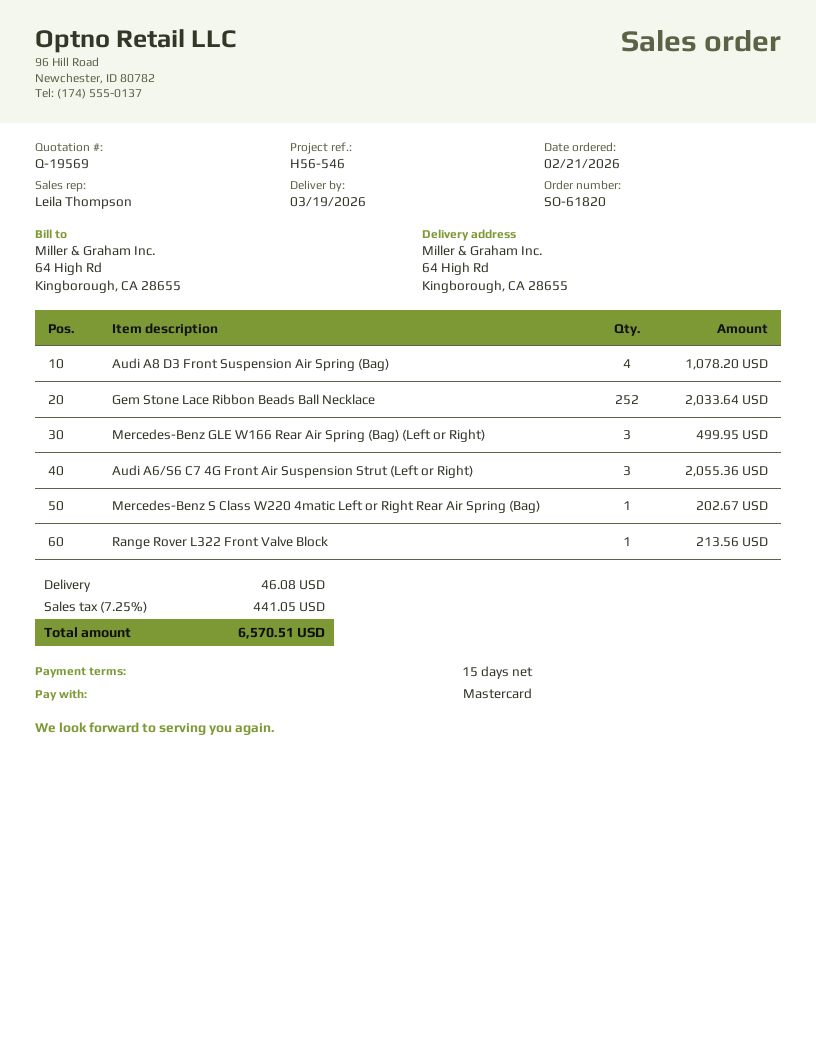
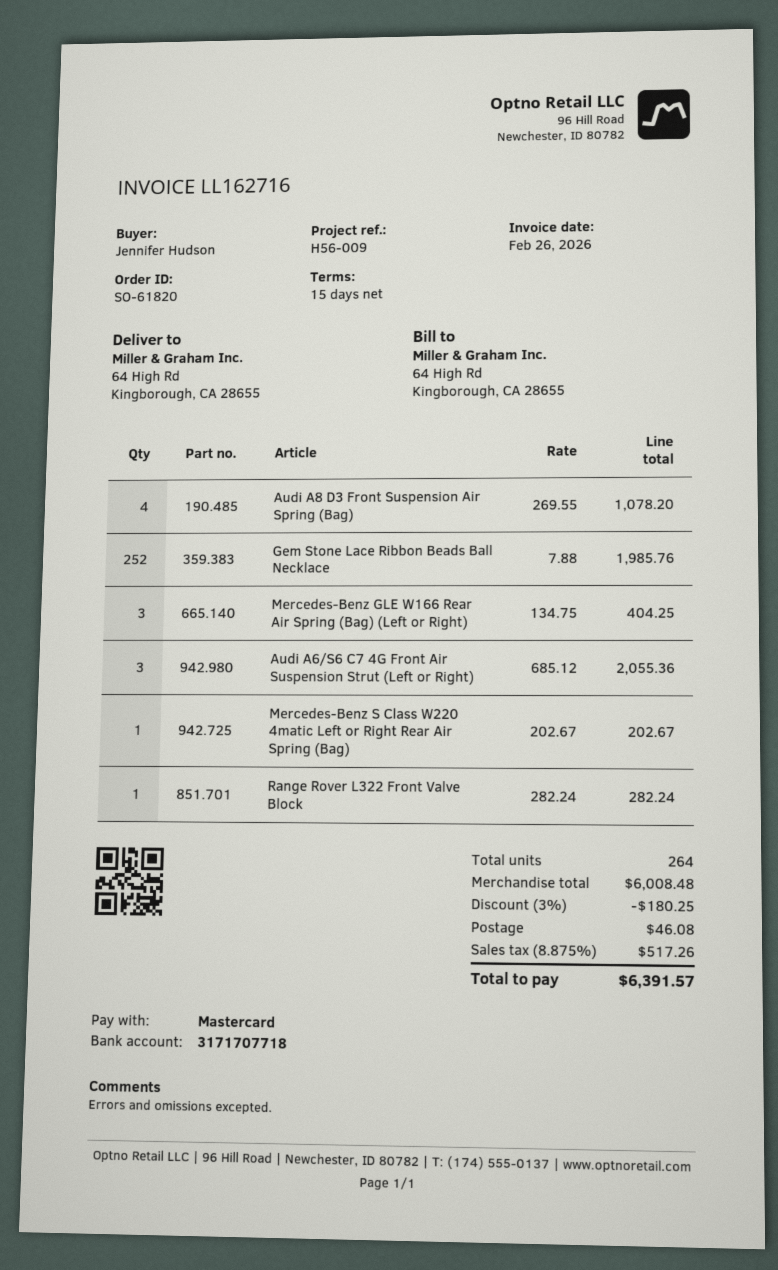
reference: H56-546 -> H56-009
Gem Stone Lace Ribbon Beads Ball Necklace: 252 for 2033.64 -> 252 for 1985.76
Mercedes-Benz GLE W166 Rear Air Spring (Bag) (Left or Right): 3 for 499.95 -> 3 for 404.25
Range Rover L322 Front Valve Block: 1 for 213.56 -> 1 for 282.24
discount: none -> 3% = 180.25
tax: 7.25% = 441.05 -> 8.875% = 517.26
total: 6570.51 -> 6391.57

